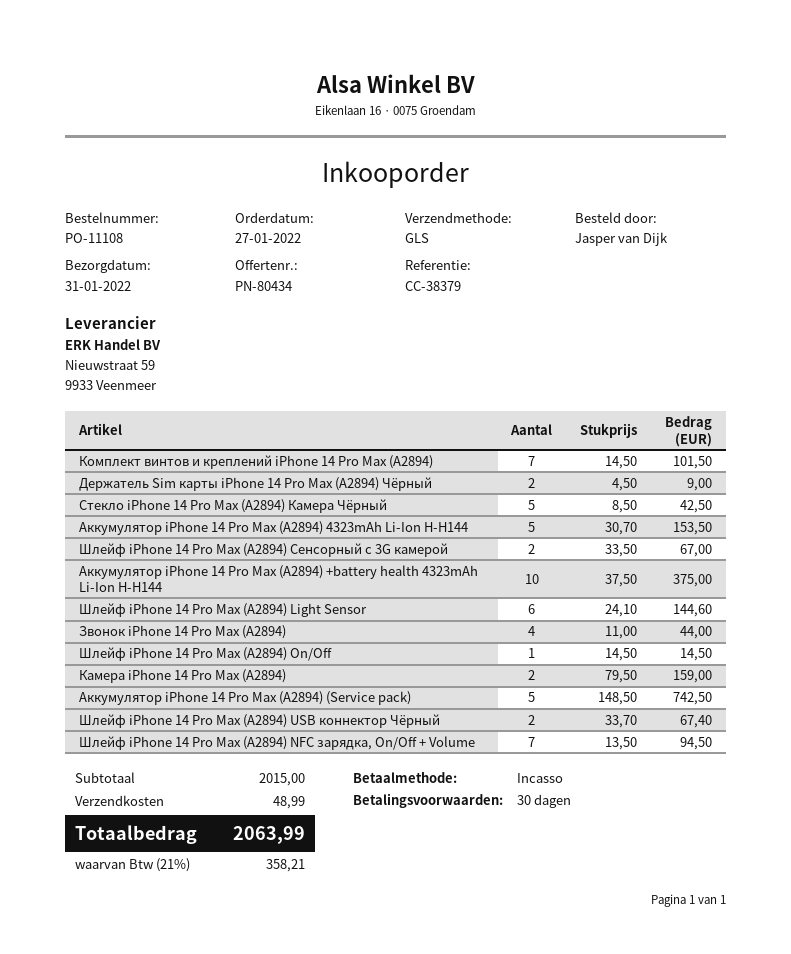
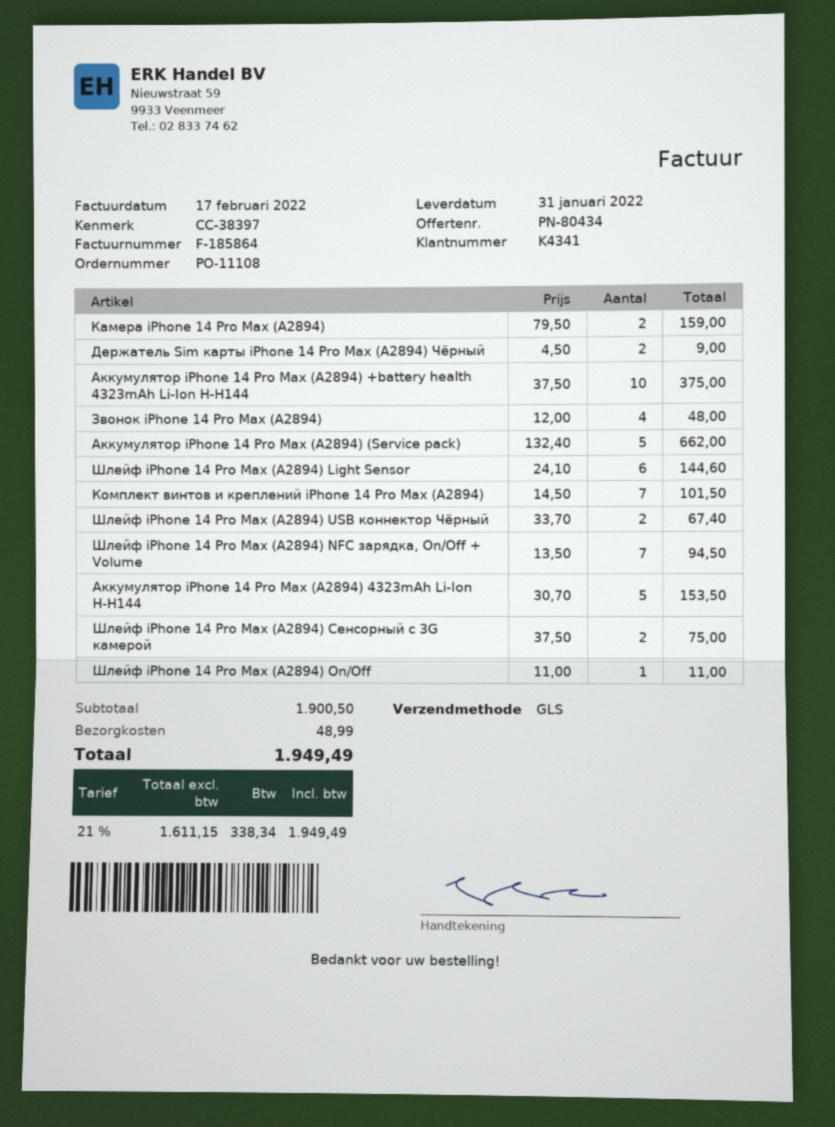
reference: CC-38379 -> CC-38397
Стекло iPhone 14 Pro Max (A2894) Камера Чёрный: 5 x 8.50 = 42.50 -> none
Шлейф iPhone 14 Pro Max (A2894) Сенсорный с 3G камерой: 2 x 33.50 = 67.00 -> 2 x 37.50 = 75.00
Звонок iPhone 14 Pro Max (A2894): 4 x 11.00 = 44.00 -> 4 x 12.00 = 48.00
Шлейф iPhone 14 Pro Max (A2894) On/Off: 1 x 14.50 = 14.50 -> 1 x 11.00 = 11.00
Аккумулятор iPhone 14 Pro Max (A2894) (Service pack): 5 x 148.50 = 742.50 -> 5 x 132.40 = 662.00
subtotal: 2015.00 -> 1900.50
tax: 21% = 358.21 -> 21% = 338.34
total: 2063.99 -> 1949.49

